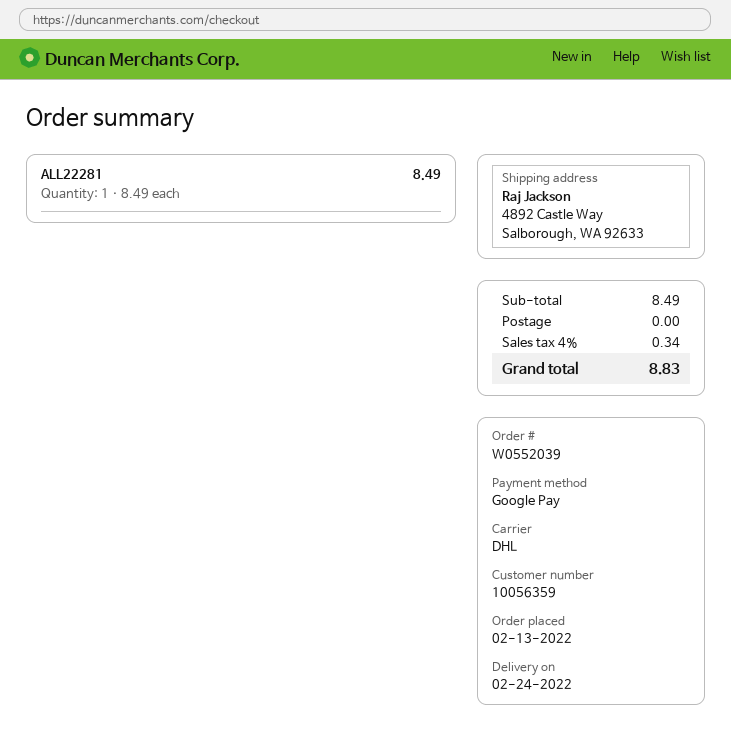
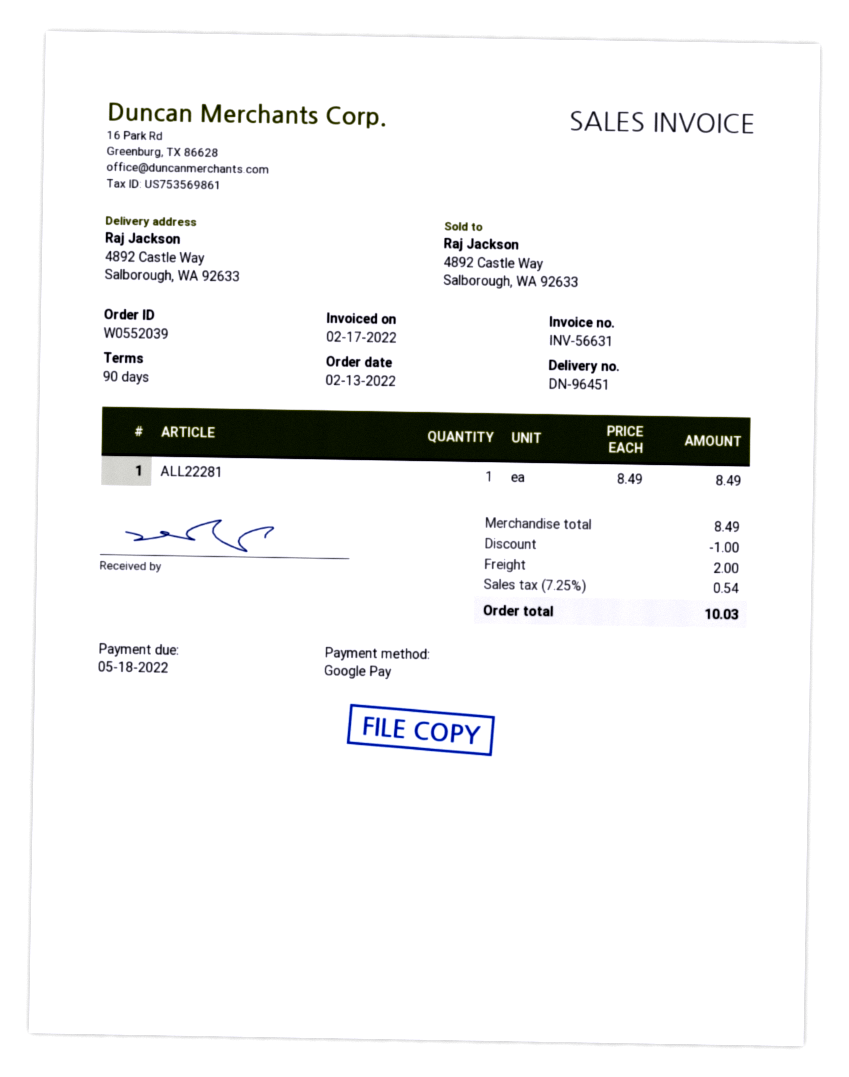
discount: none -> 1.00
shipping: 0.00 -> 2.00
tax: 4% = 0.34 -> 7.25% = 0.54
total: 8.83 -> 10.03

